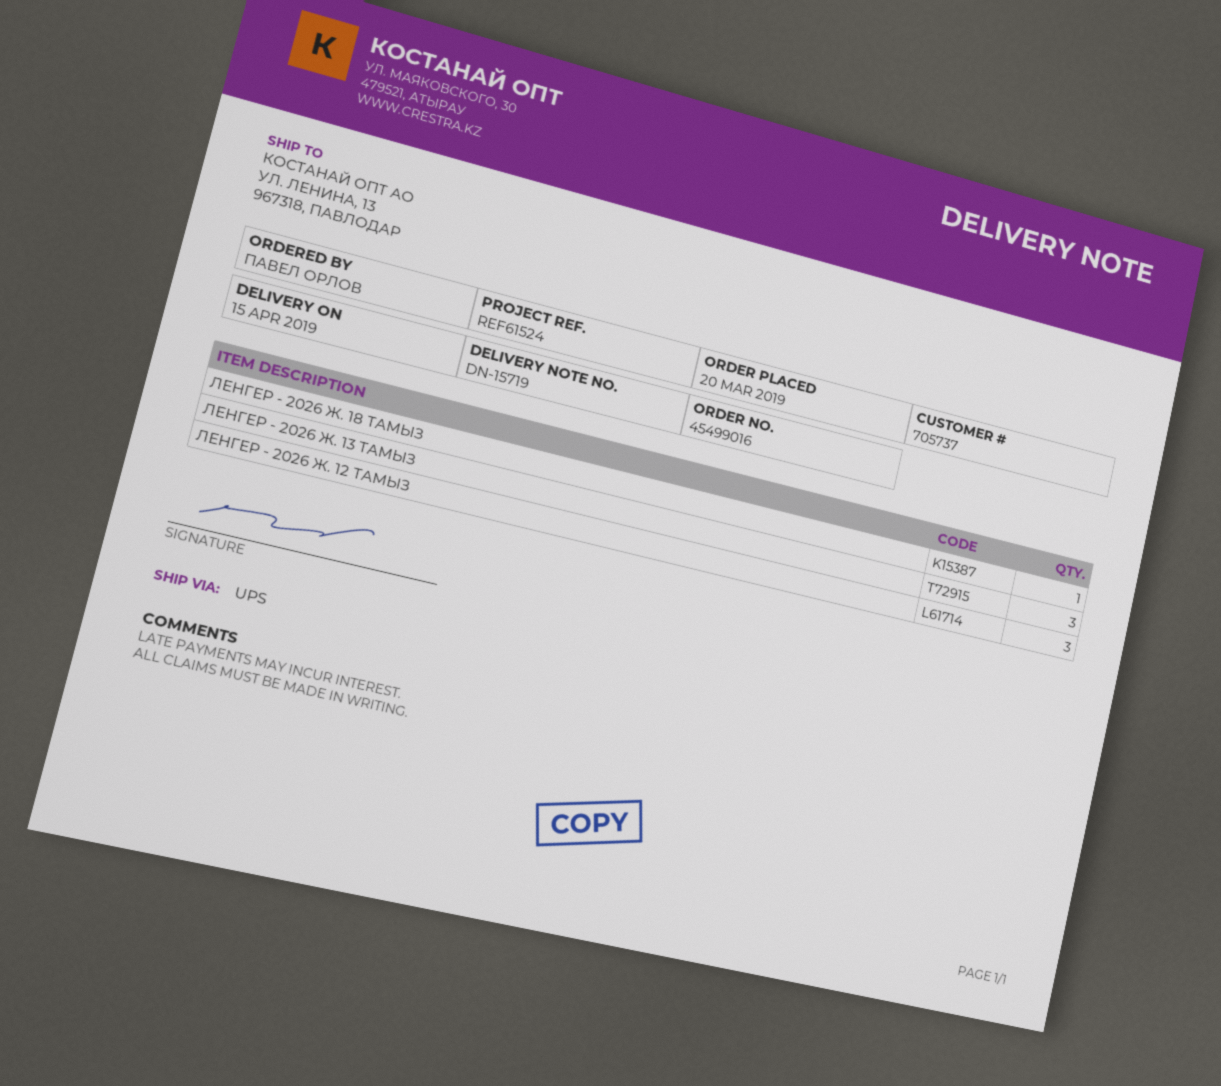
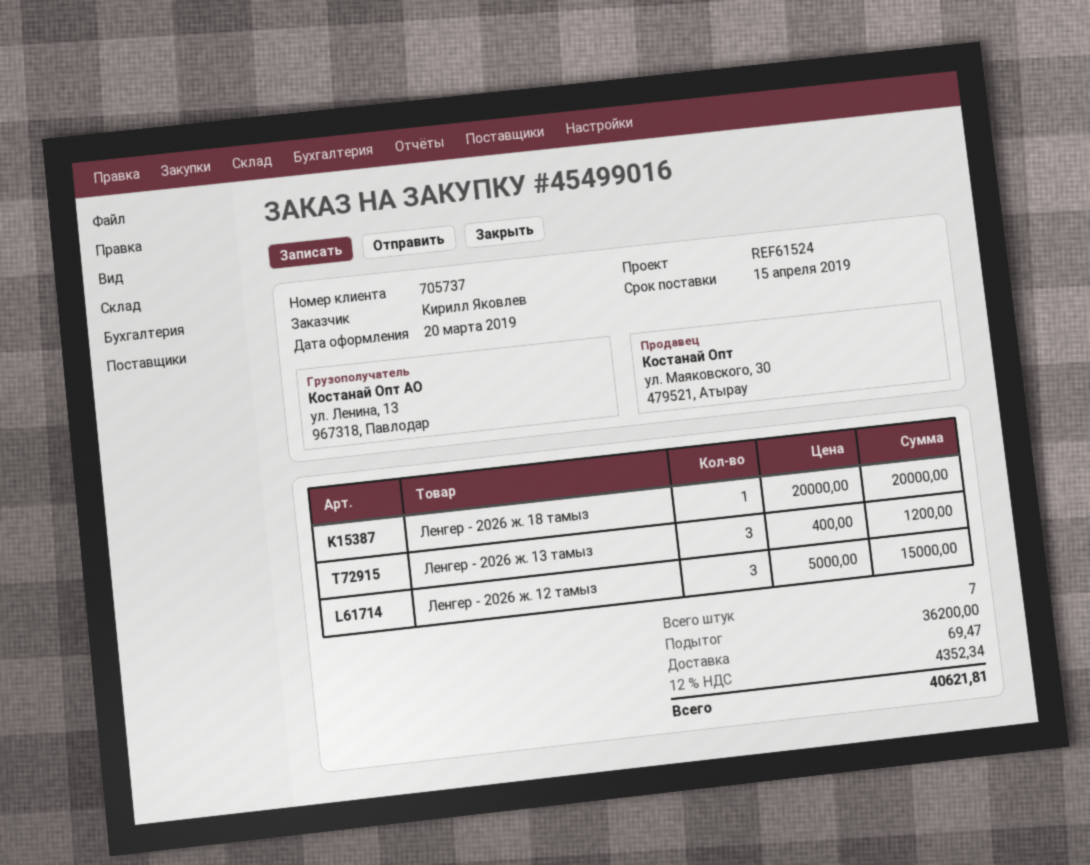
ordered by: ПАВЕЛ ОРЛОВ -> Кирилл Яковлев

